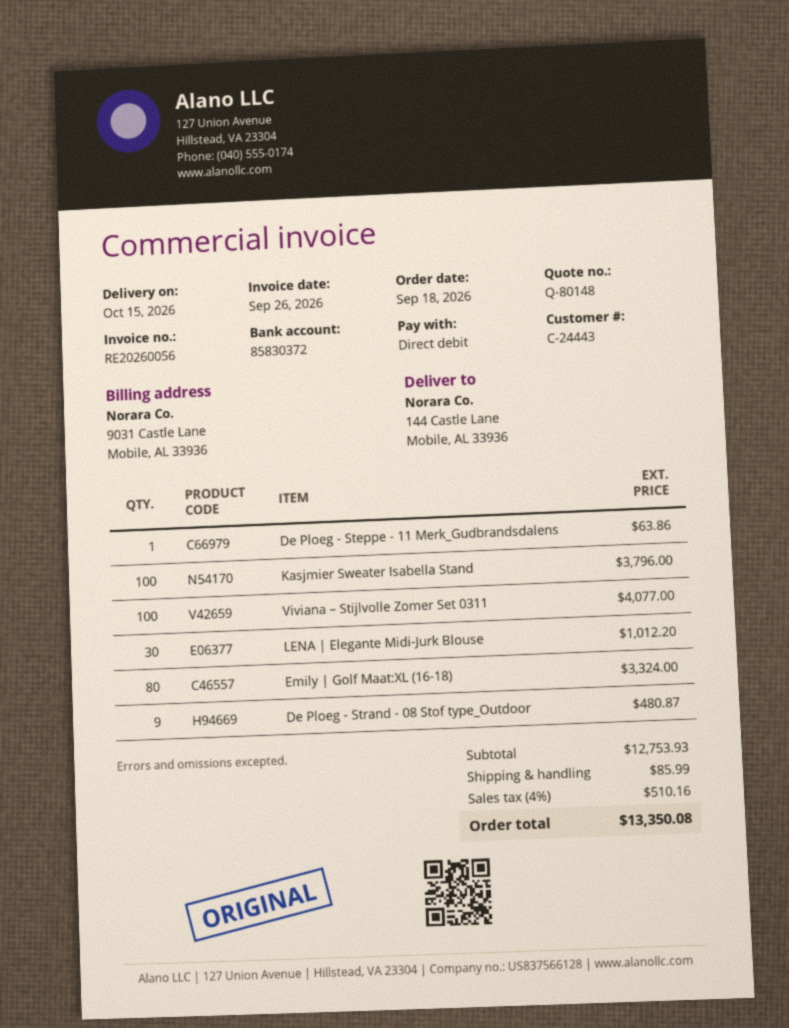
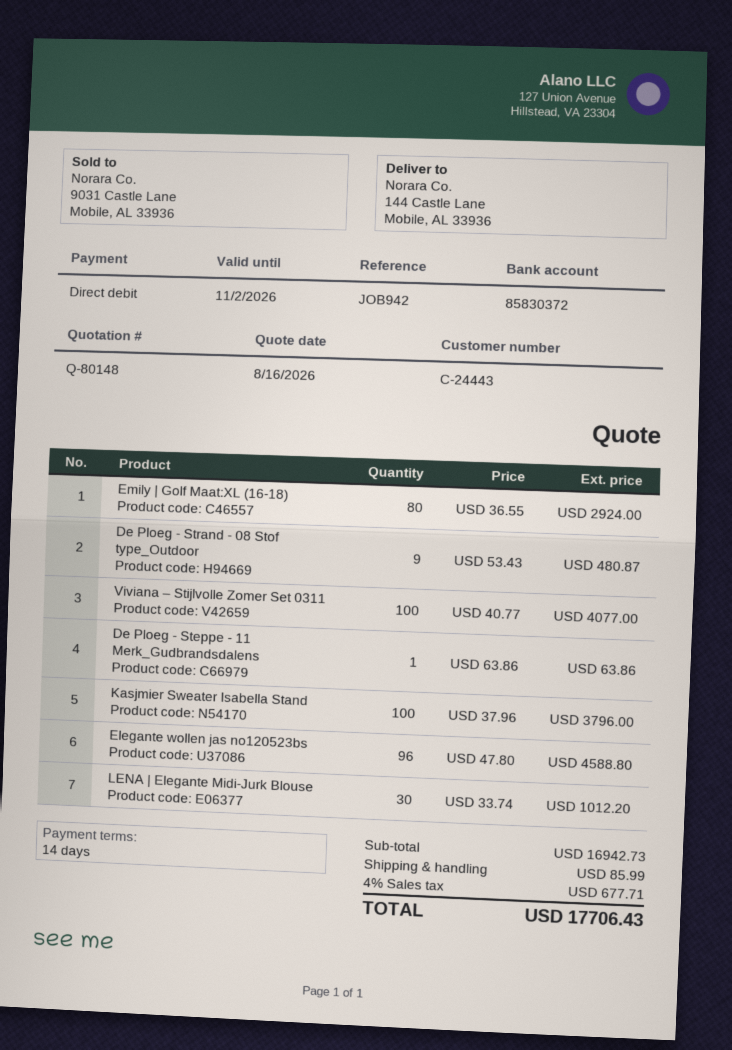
Emily | Golf Maat:XL (16-18): 80 for 3324.00 -> 80 for 2924.00
Elegante wollen jas no120523bs: none -> 96 for 4588.80
subtotal: 12753.93 -> 16942.73
tax: 4% = 510.16 -> 4% = 677.71
total: 13350.08 -> 17706.43

